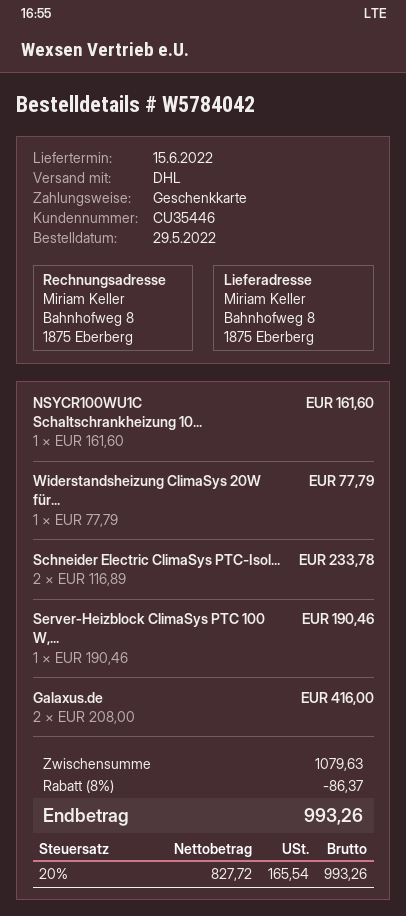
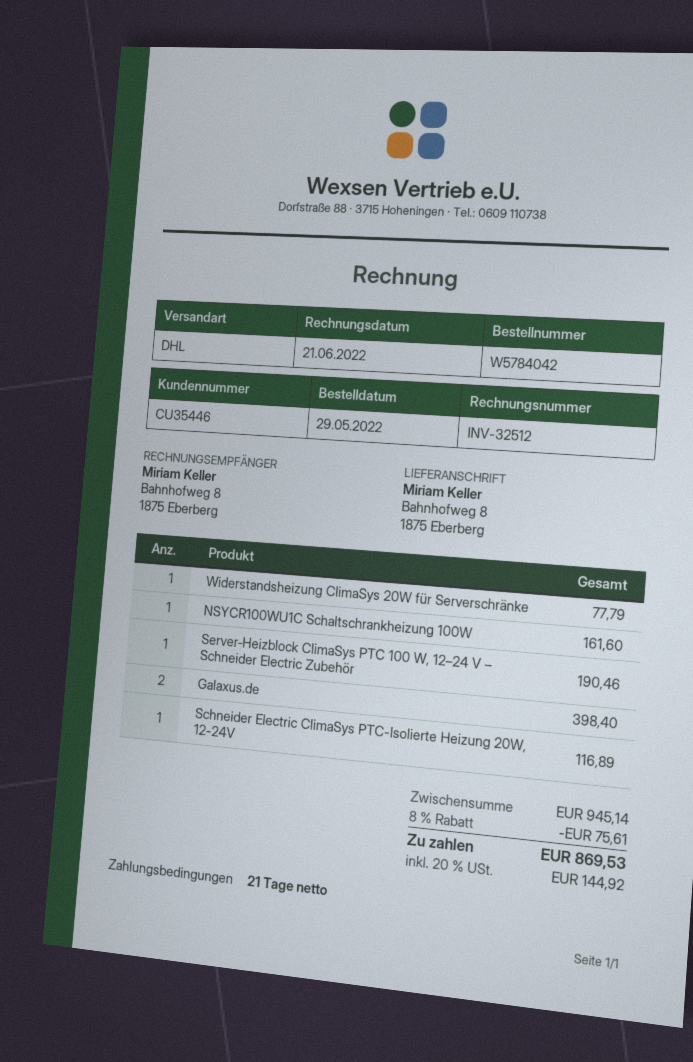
Schneider Electric ClimaSys PTC-Isol...: 2 for 233.78 -> 1 for 116.89
Galaxus.de: 2 for 416.00 -> 2 for 398.40
subtotal: 1079.63 -> 945.14
discount: 8% = 86.37 -> 8% = 75.61
tax: 20% = 165.54 -> 20% = 144.92
total: 993.26 -> 869.53

